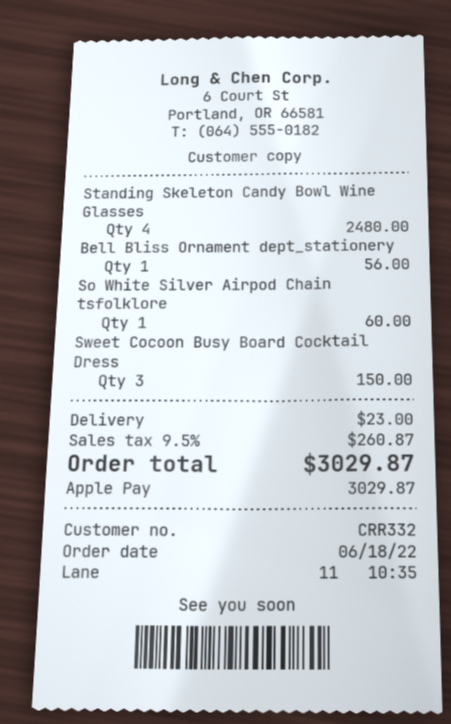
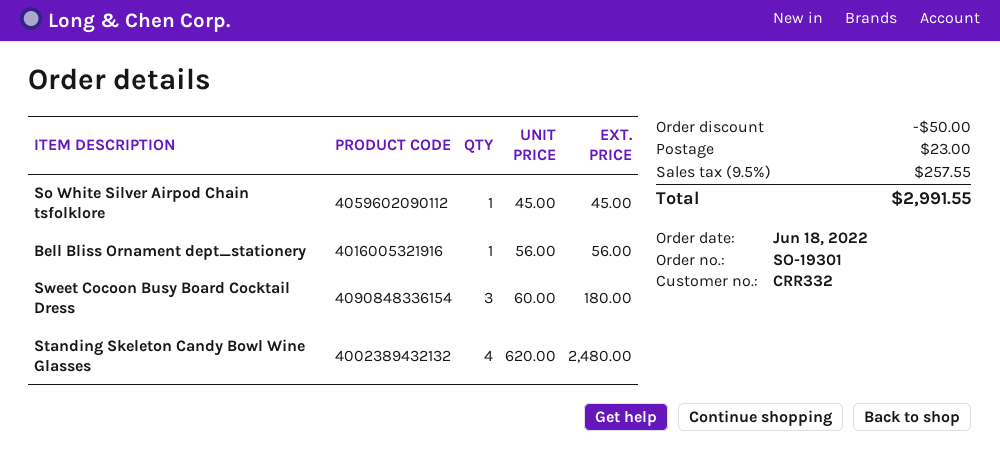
So White Silver Airpod Chain tsfolklore: 1 for 60.00 -> 1 for 45.00
Sweet Cocoon Busy Board Cocktail Dress: 3 for 150.00 -> 3 for 180.00
discount: none -> 50.00
tax: 9.5% = 260.87 -> 9.5% = 257.55
total: 3029.87 -> 2991.55

